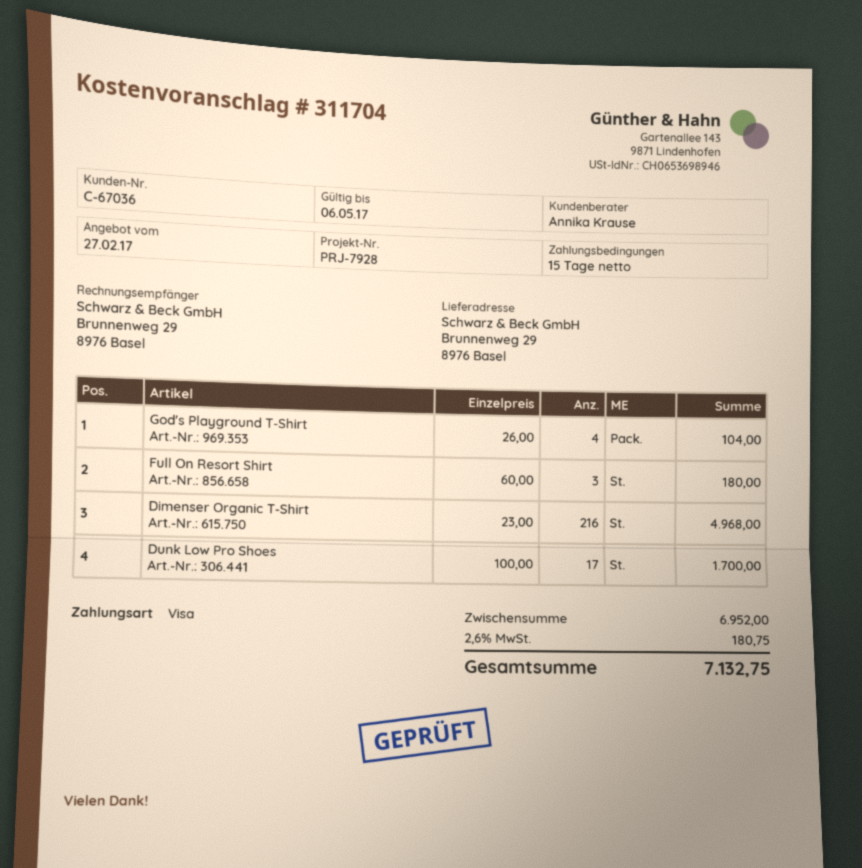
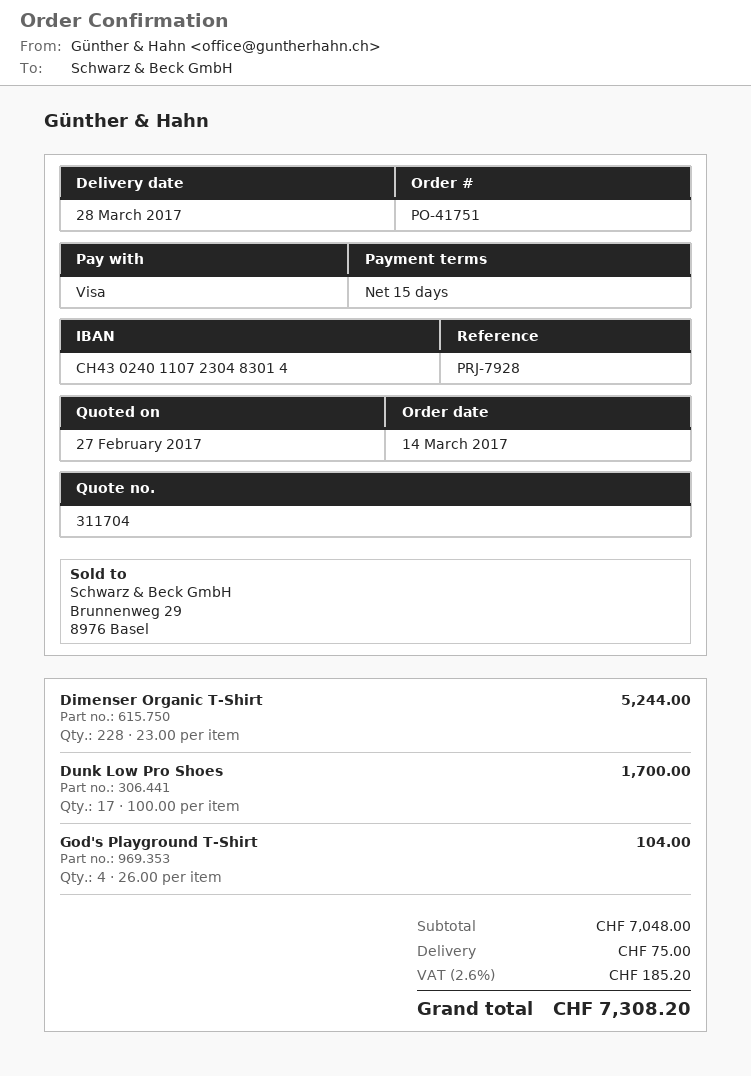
Full On Resort Shirt: 3 x 60.00 = 180.00 -> none
Dimenser Organic T-Shirt: 216 x 23.00 = 4968.00 -> 228 x 23.00 = 5244.00
subtotal: 6952.00 -> 7048.00
shipping: none -> 75.00
tax: 2.6% = 180.75 -> 2.6% = 185.20
total: 7132.75 -> 7308.20

